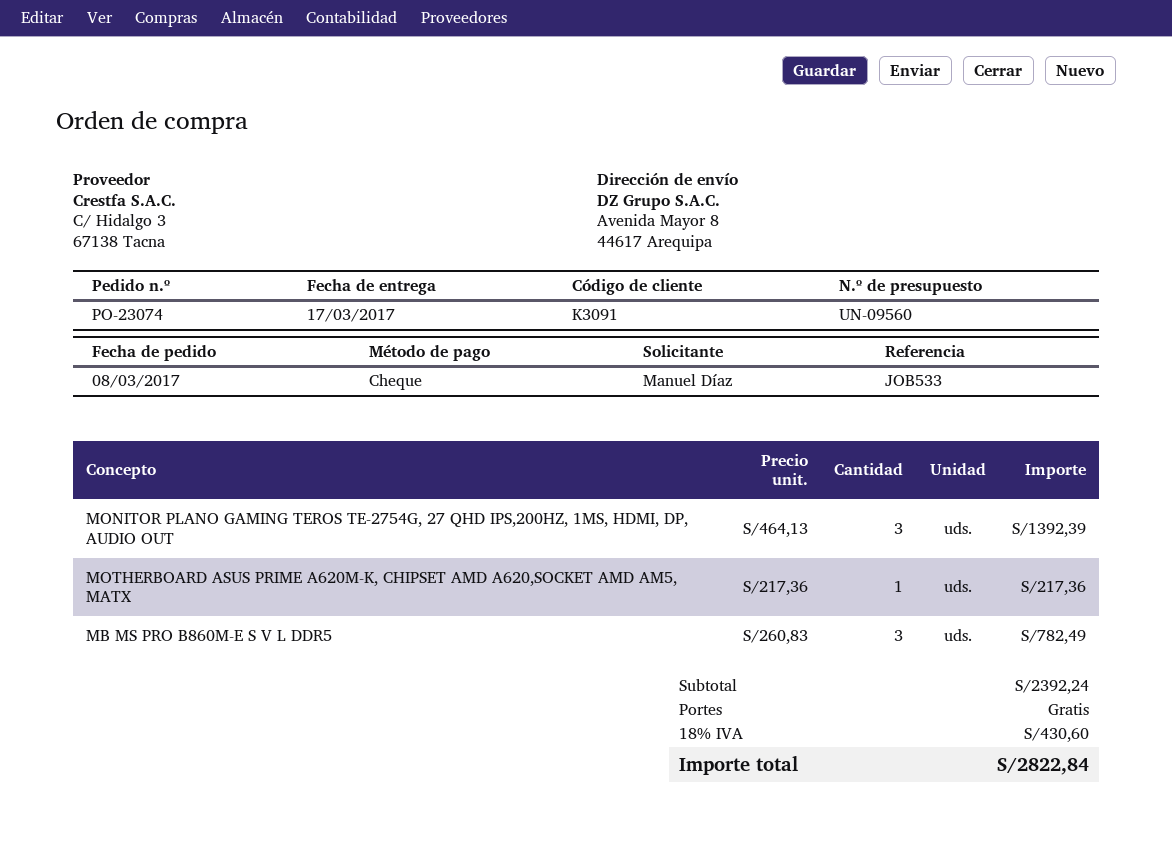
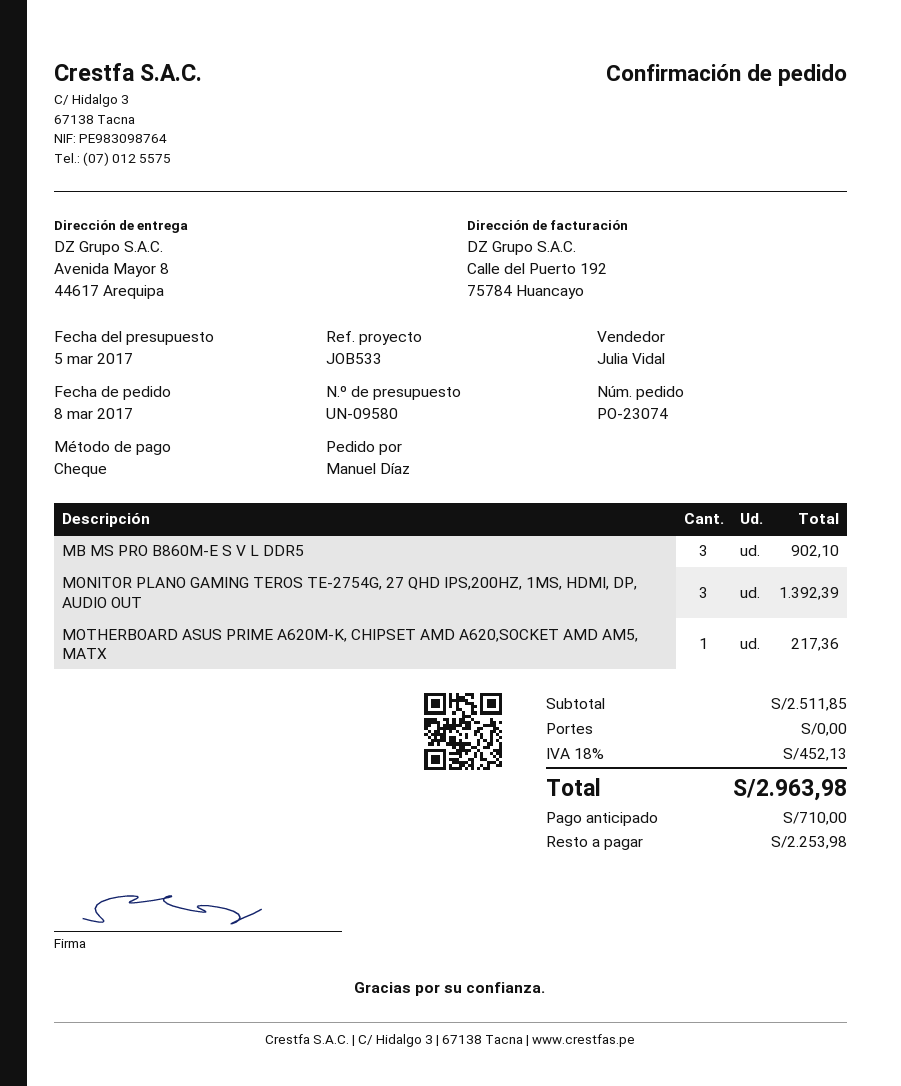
quote number: UN-09560 -> UN-09580
MB MS PRO B860M-E S V L DDR5: 3 for 782.49 -> 3 for 902.10
subtotal: 2392.24 -> 2511.85
tax: 18% = 430.60 -> 18% = 452.13
total: 2822.84 -> 2963.98

